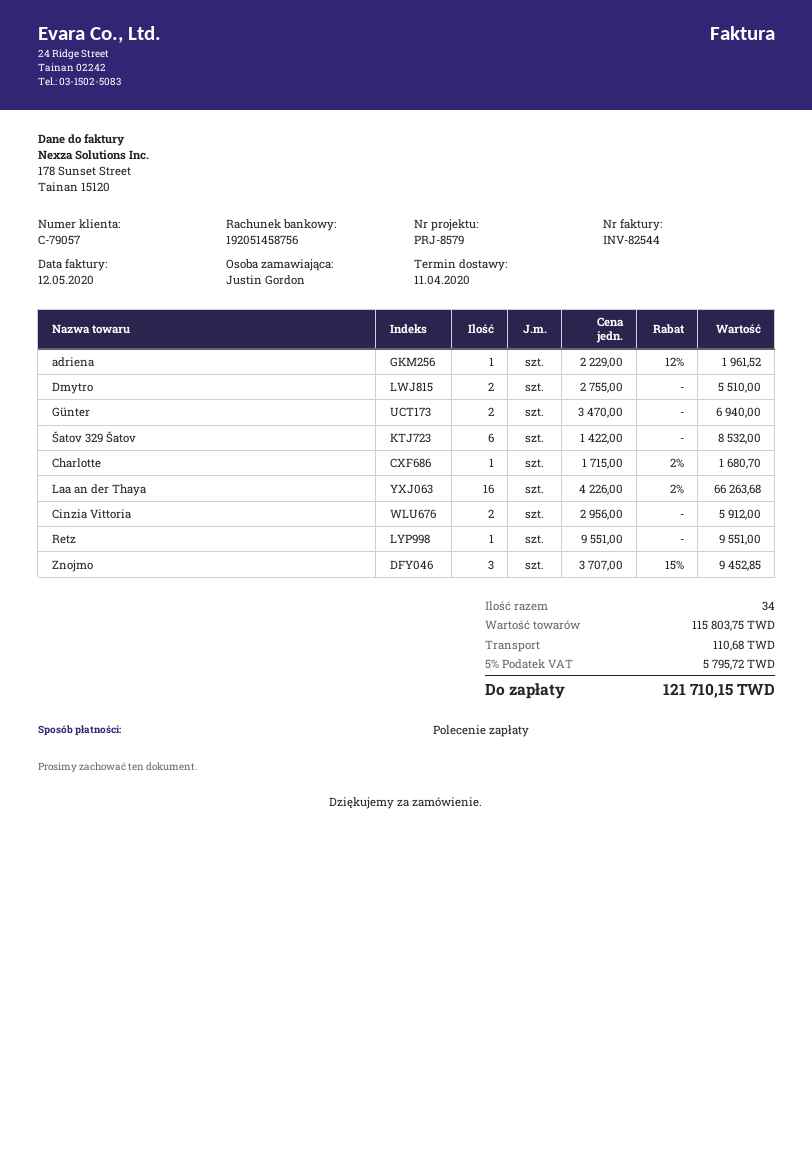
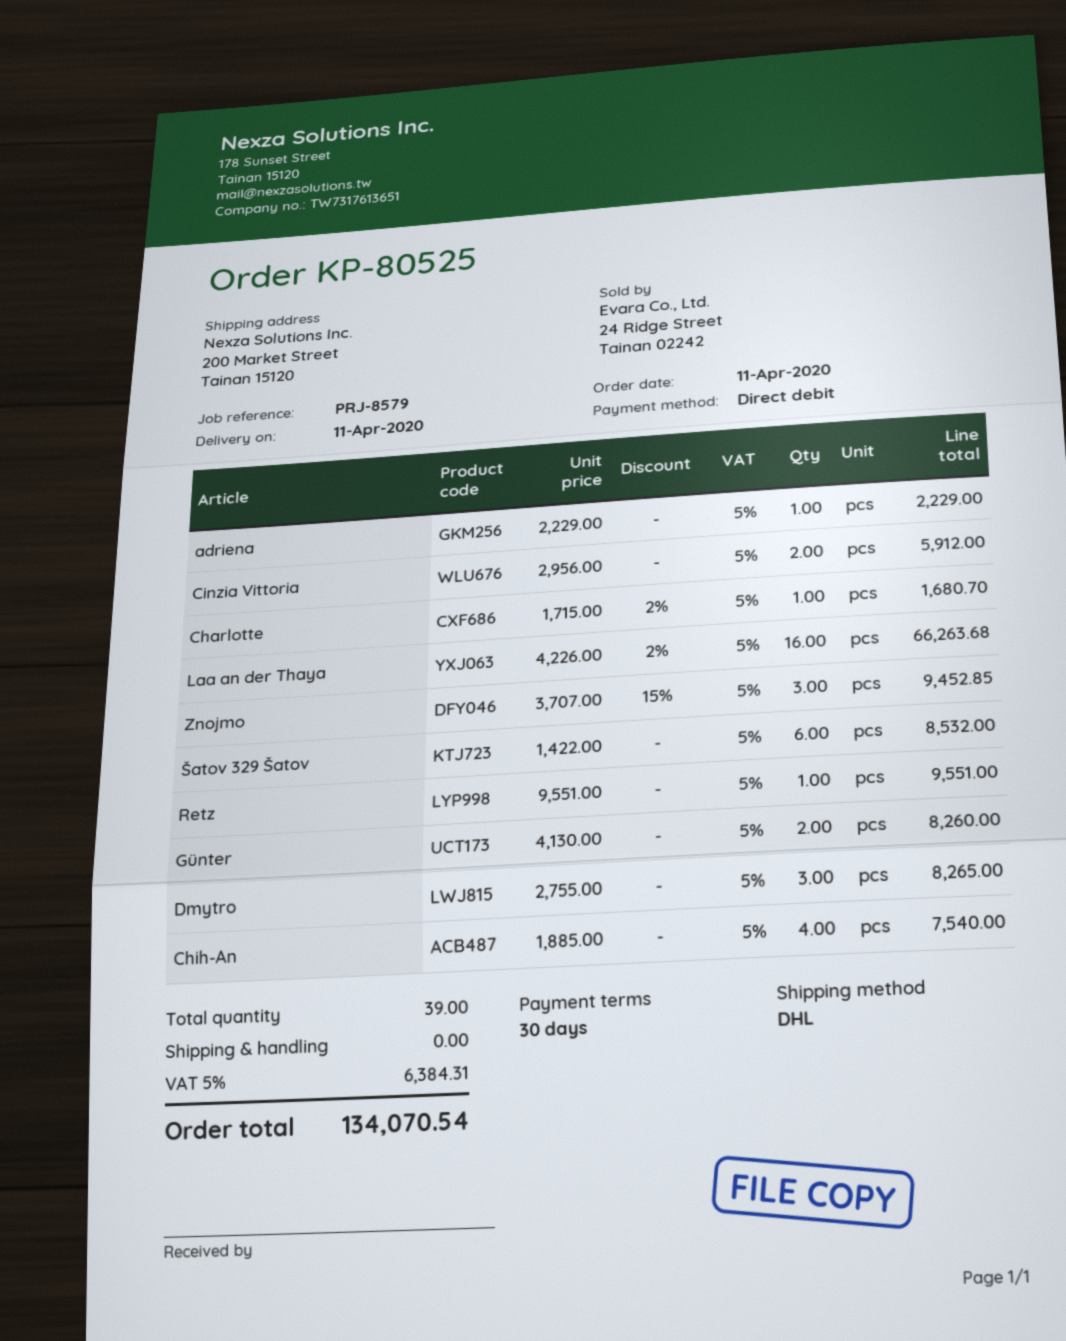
adriena: 1 x 2229.00 - 12% = 1961.52 -> 1 x 2229.00 = 2229.00
Dmytro: 2 x 2755.00 = 5510.00 -> 3 x 2755.00 = 8265.00
Günter: 2 x 3470.00 = 6940.00 -> 2 x 4130.00 = 8260.00
Chih-An: none -> 4 x 1885.00 = 7540.00
total quantity: 34 -> 39
shipping: 110.68 -> 0.00
tax: 5% = 5795.72 -> 5% = 6384.31
total: 121710.15 -> 134070.54

